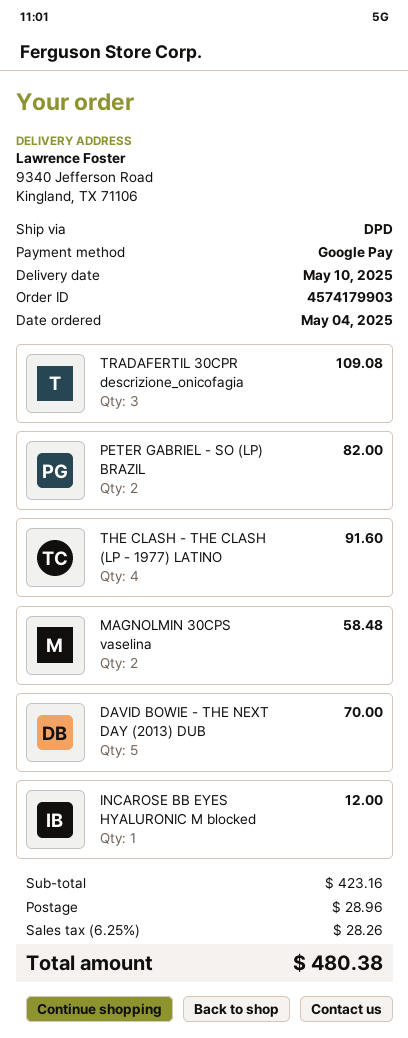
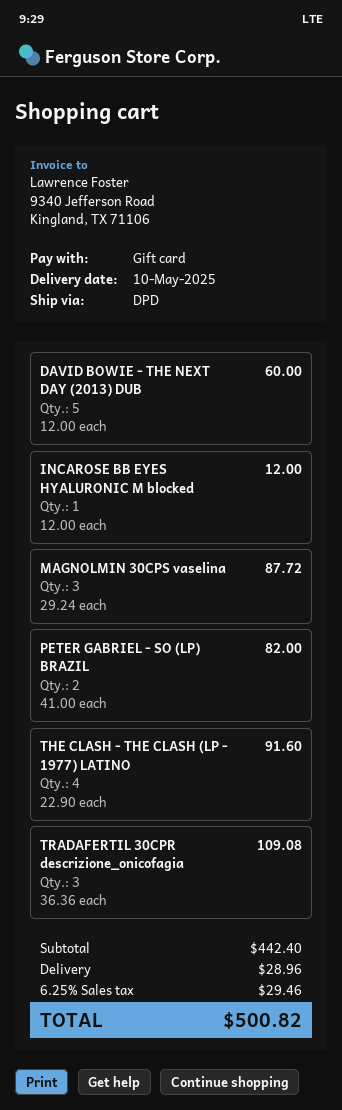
payment method: Google Pay -> gift card
MAGNOLMIN 30CPS vaselina: 2 for 58.48 -> 3 for 87.72
DAVID BOWIE - THE NEXT DAY (2013) DUB: 5 for 70.00 -> 5 for 60.00
subtotal: 423.16 -> 442.40
tax: 6.25% = 28.26 -> 6.25% = 29.46
total: 480.38 -> 500.82

